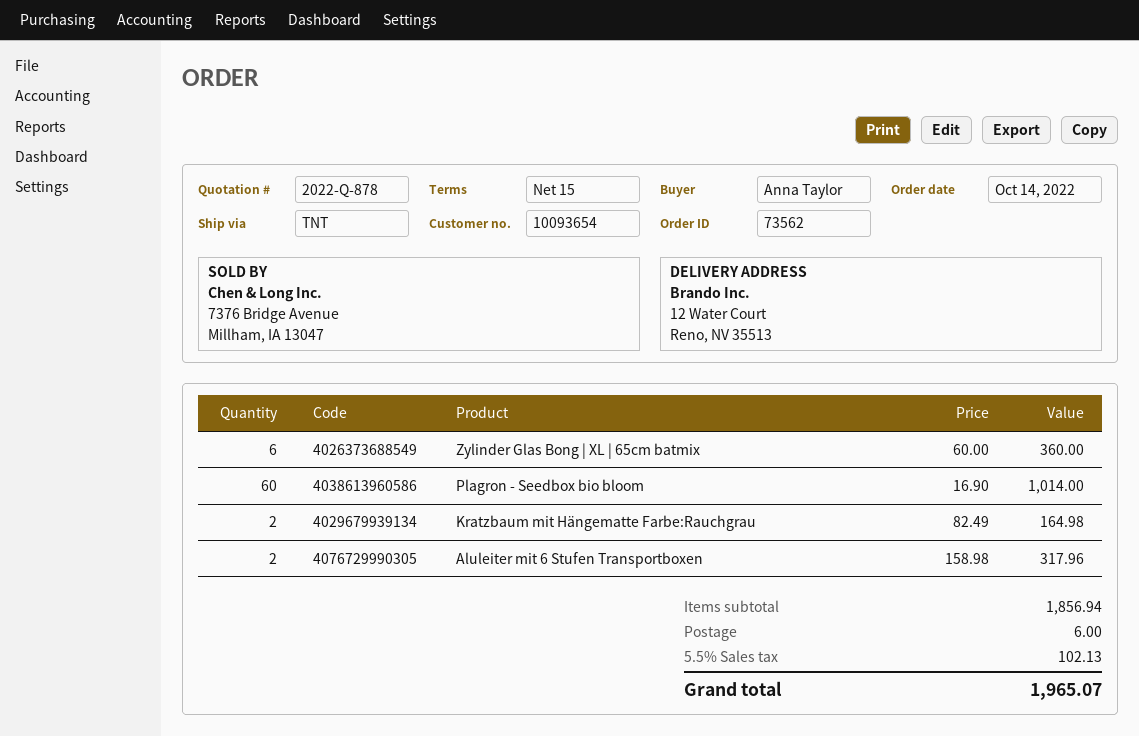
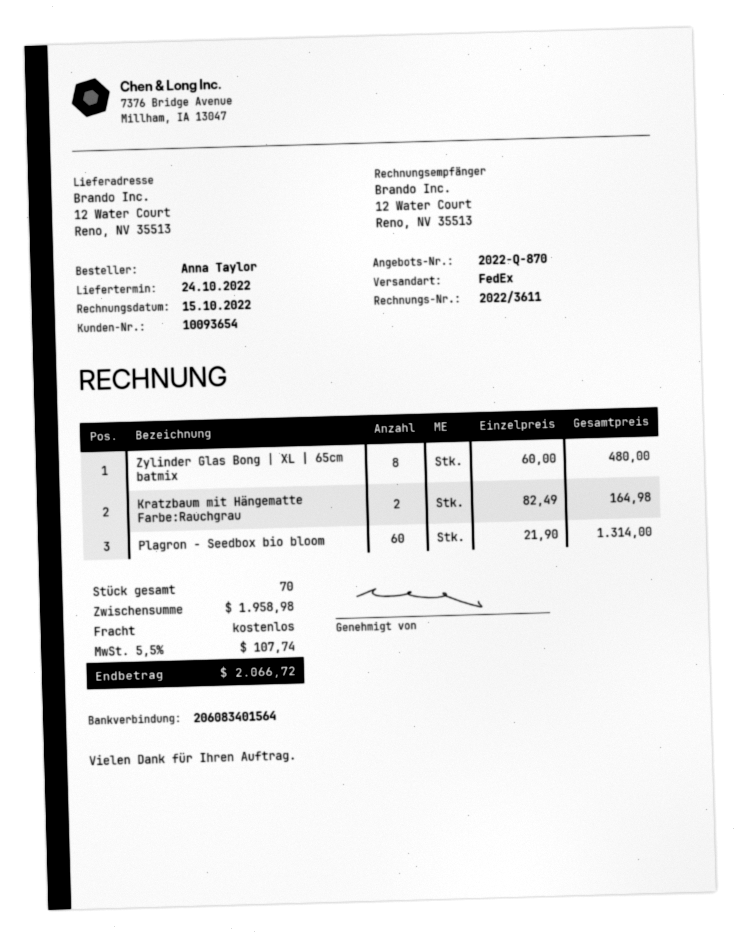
quote number: 2022-Q-878 -> 2022-Q-870
shipping method: TNT -> FedEx
Zylinder Glas Bong | XL | 65cm batmix: 6 x 60.00 = 360.00 -> 8 x 60.00 = 480.00
Plagron - Seedbox bio bloom: 60 x 16.90 = 1014.00 -> 60 x 21.90 = 1314.00
Aluleiter mit 6 Stufen Transportboxen: 2 x 158.98 = 317.96 -> none
subtotal: 1856.94 -> 1958.98
shipping: 6.00 -> 0.00
tax: 5.5% = 102.13 -> 5.5% = 107.74
total: 1965.07 -> 2066.72

